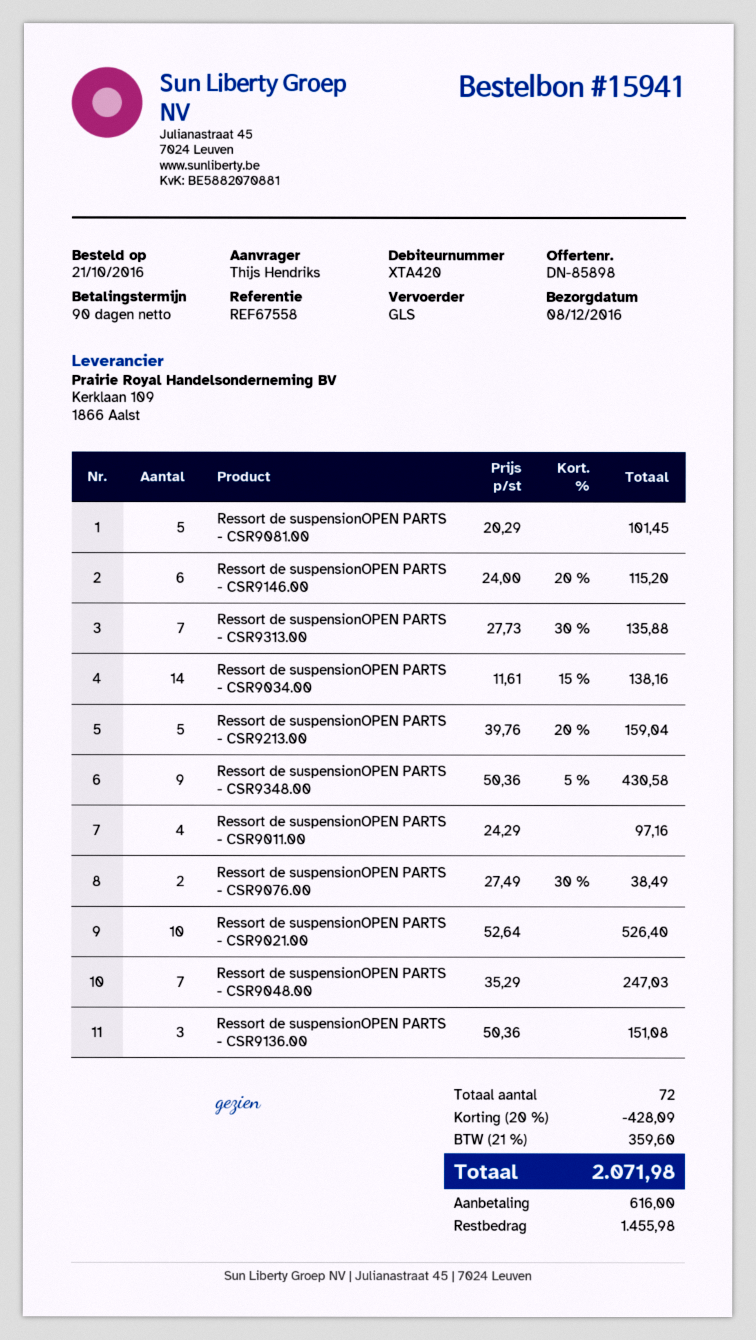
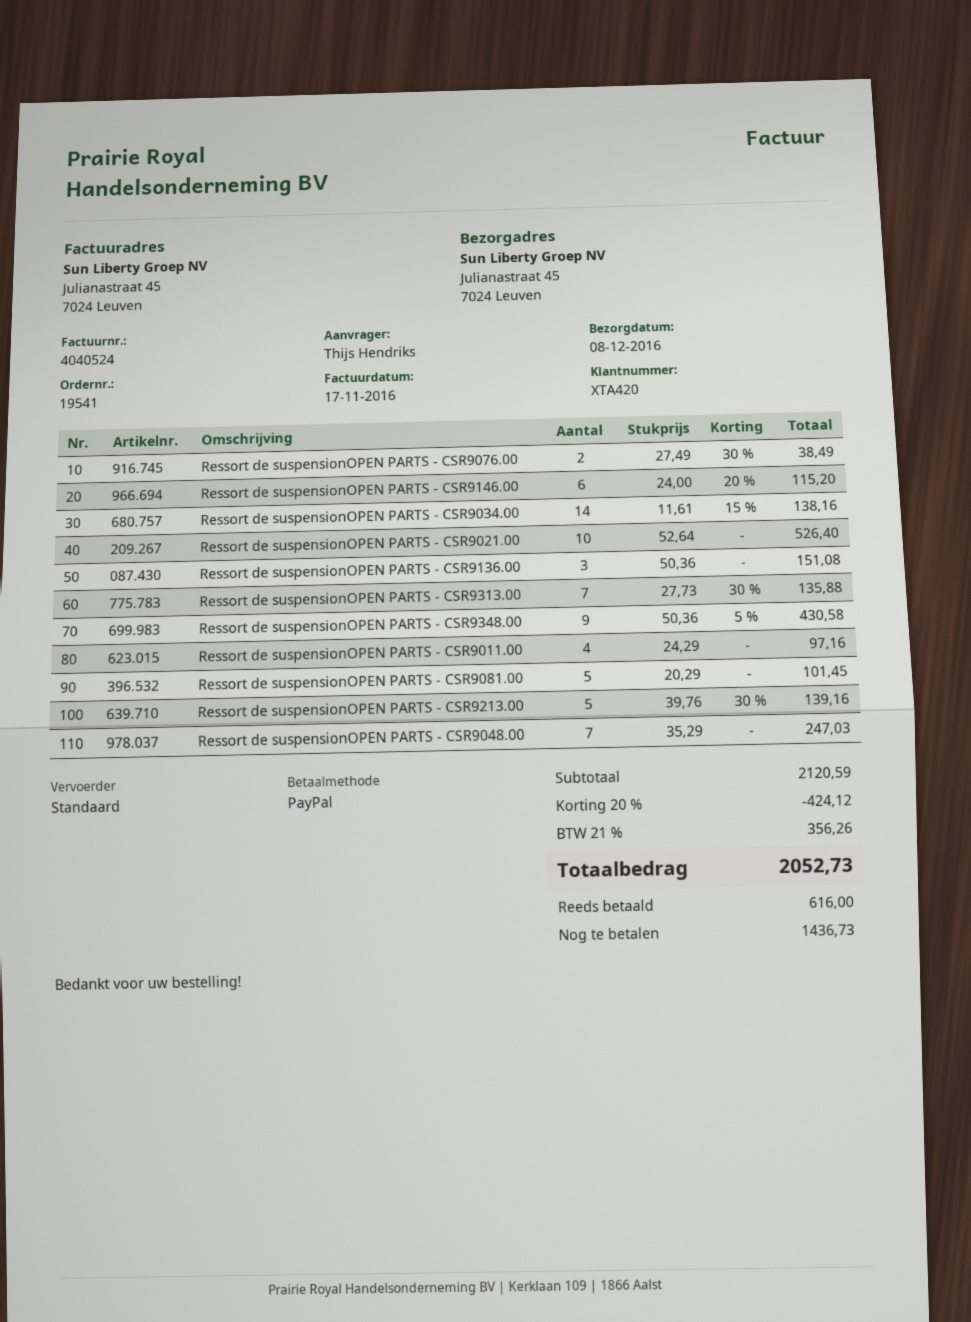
order number: 15941 -> 19541
shipping method: GLS -> standard
Ressort de suspensionOPEN PARTS - CSR9213.00: 5 x 39.76 - 20% = 159.04 -> 5 x 39.76 - 30% = 139.16
discount: 20% = 428.09 -> 20% = 424.12
tax: 21% = 359.60 -> 21% = 356.26
total: 2071.98 -> 2052.73
balance: 1455.98 -> 1436.73

